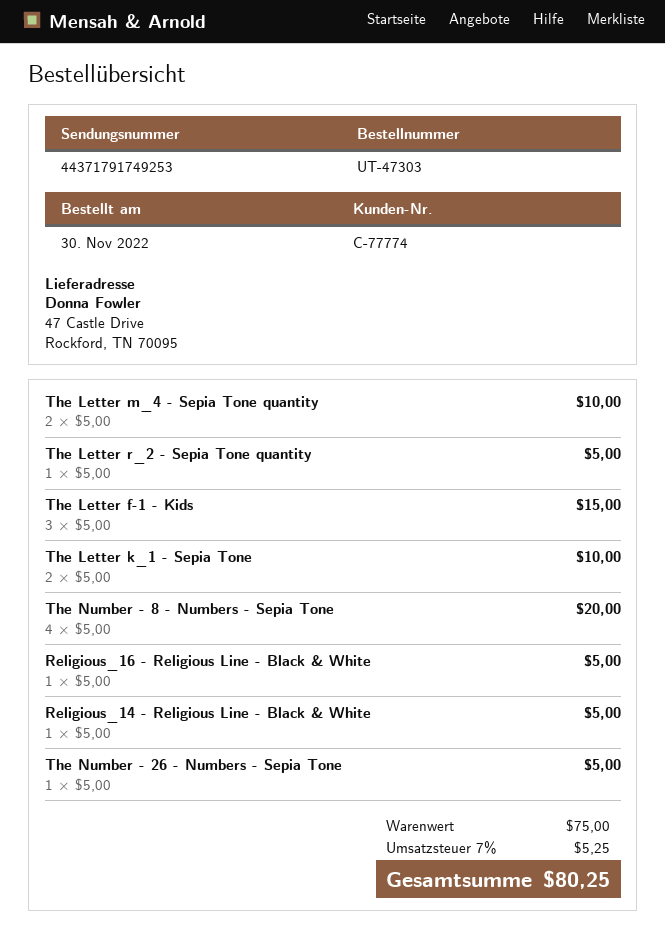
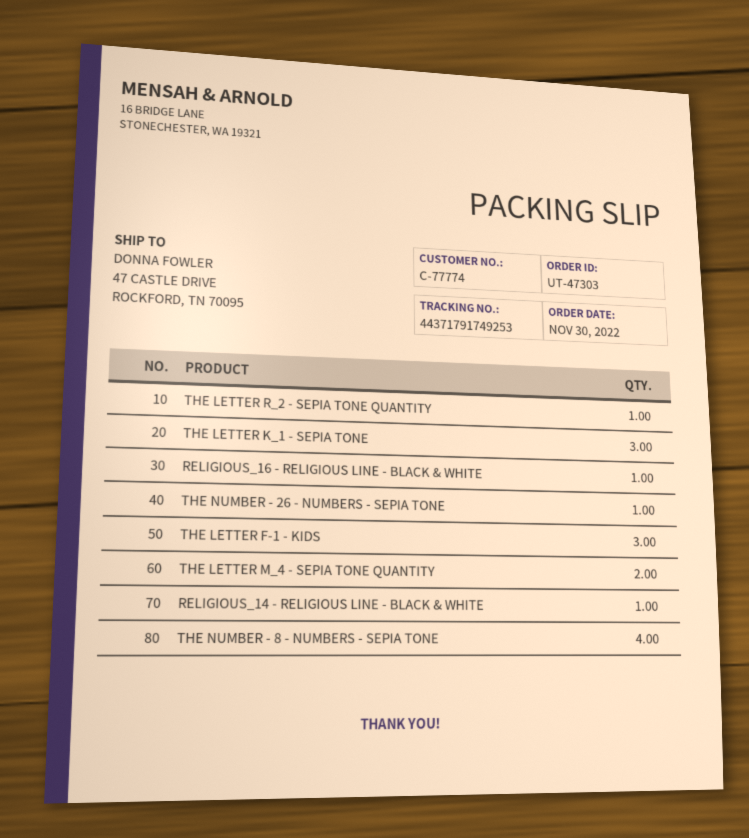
The Letter k_1 - Sepia Tone: 2 -> 3

